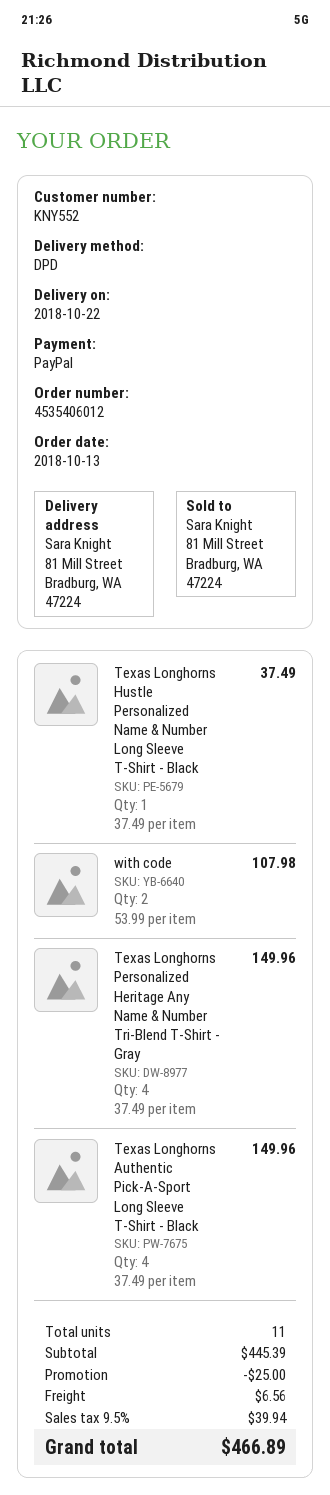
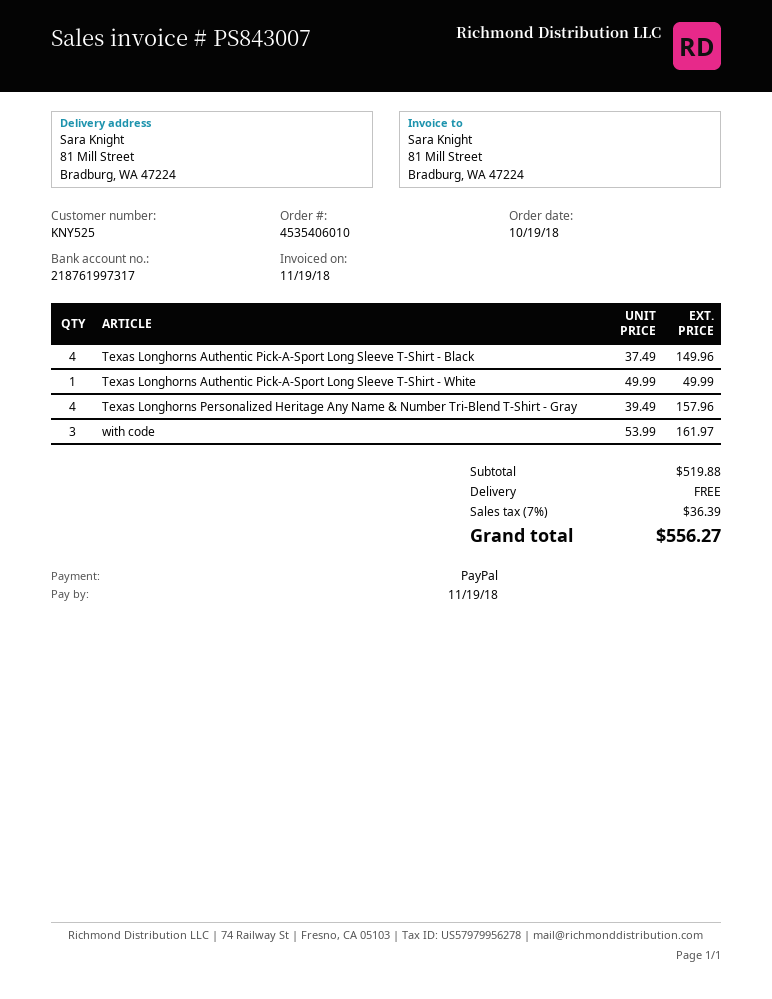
order number: 4535406012 -> 4535406010
order date: 2018-10-13 -> 2018-10-19
customer number: KNY552 -> KNY525
Texas Longhorns Hustle Personalized Name & Number Long Sleeve T-Shirt - Black: 1 x 37.49 = 37.49 -> none
with code: 2 x 53.99 = 107.98 -> 3 x 53.99 = 161.97
Texas Longhorns Personalized Heritage Any Name & Number Tri-Blend T-Shirt - Gray: 4 x 37.49 = 149.96 -> 4 x 39.49 = 157.96
Texas Longhorns Authentic Pick-A-Sport Long Sleeve T-Shirt - White: none -> 1 x 49.99 = 49.99
subtotal: 445.39 -> 519.88
discount: 25.00 -> none
shipping: 6.56 -> 0.00
tax: 9.5% = 39.94 -> 7% = 36.39
total: 466.89 -> 556.27

